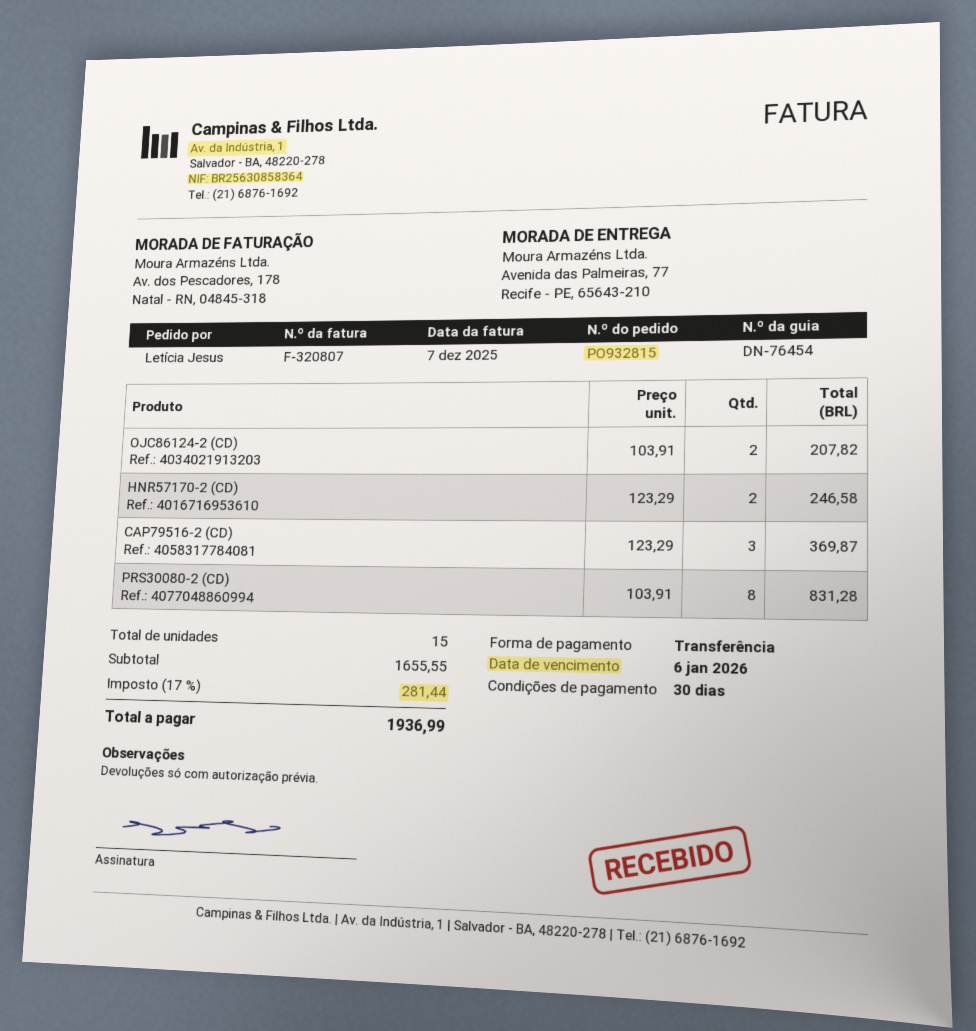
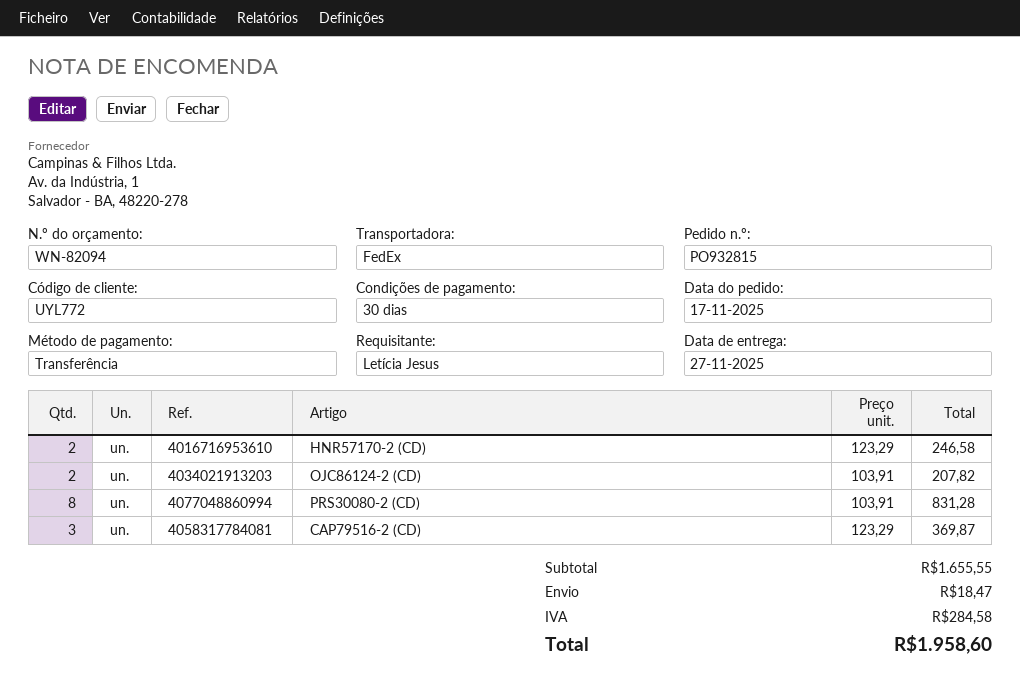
shipping: none -> 18.47
tax: 281.44 -> 284.58
total: 1936.99 -> 1958.60

